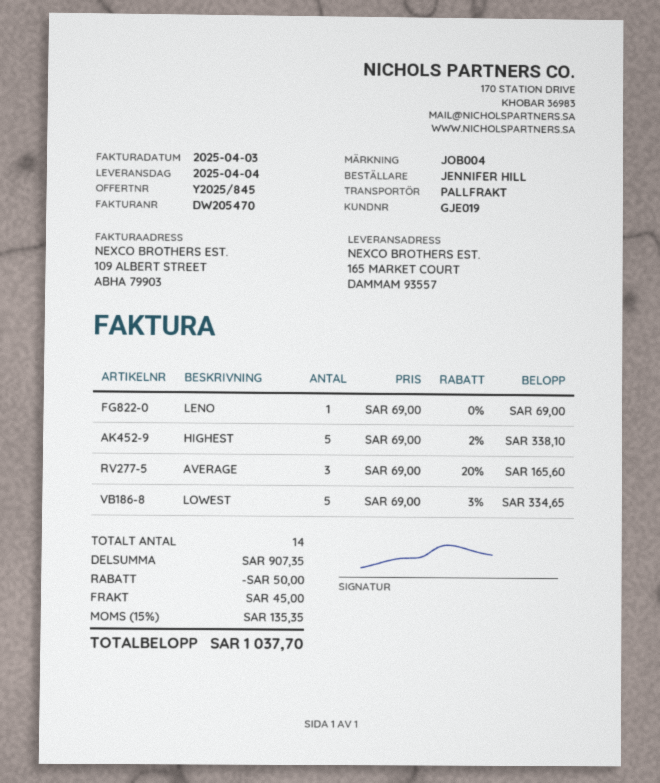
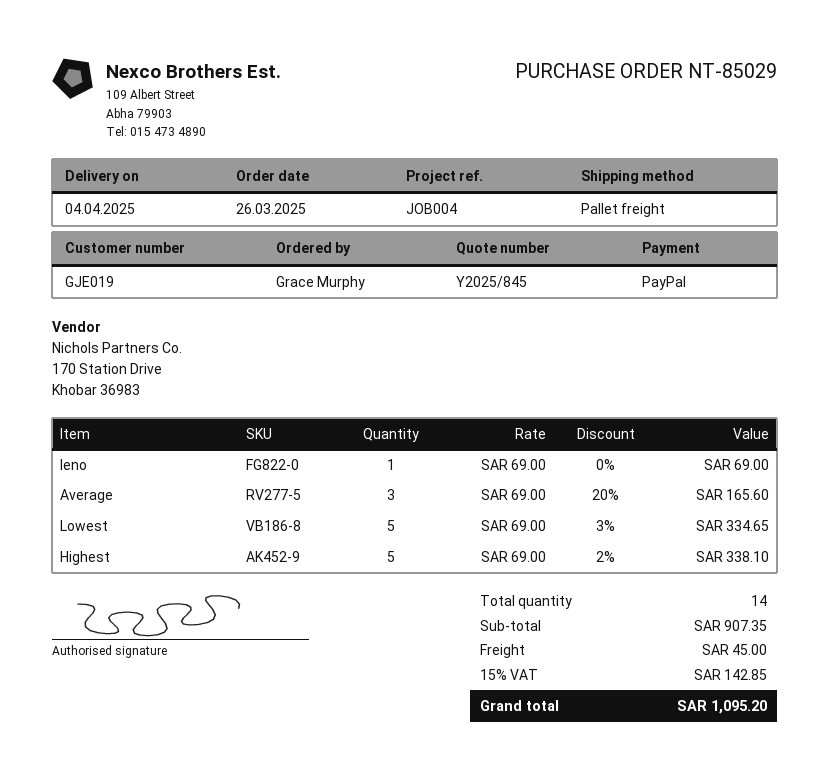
ordered by: JENNIFER HILL -> Grace Murphy
discount: 50.00 -> none
tax: 15% = 135.35 -> 15% = 142.85
total: 1037.70 -> 1095.20

